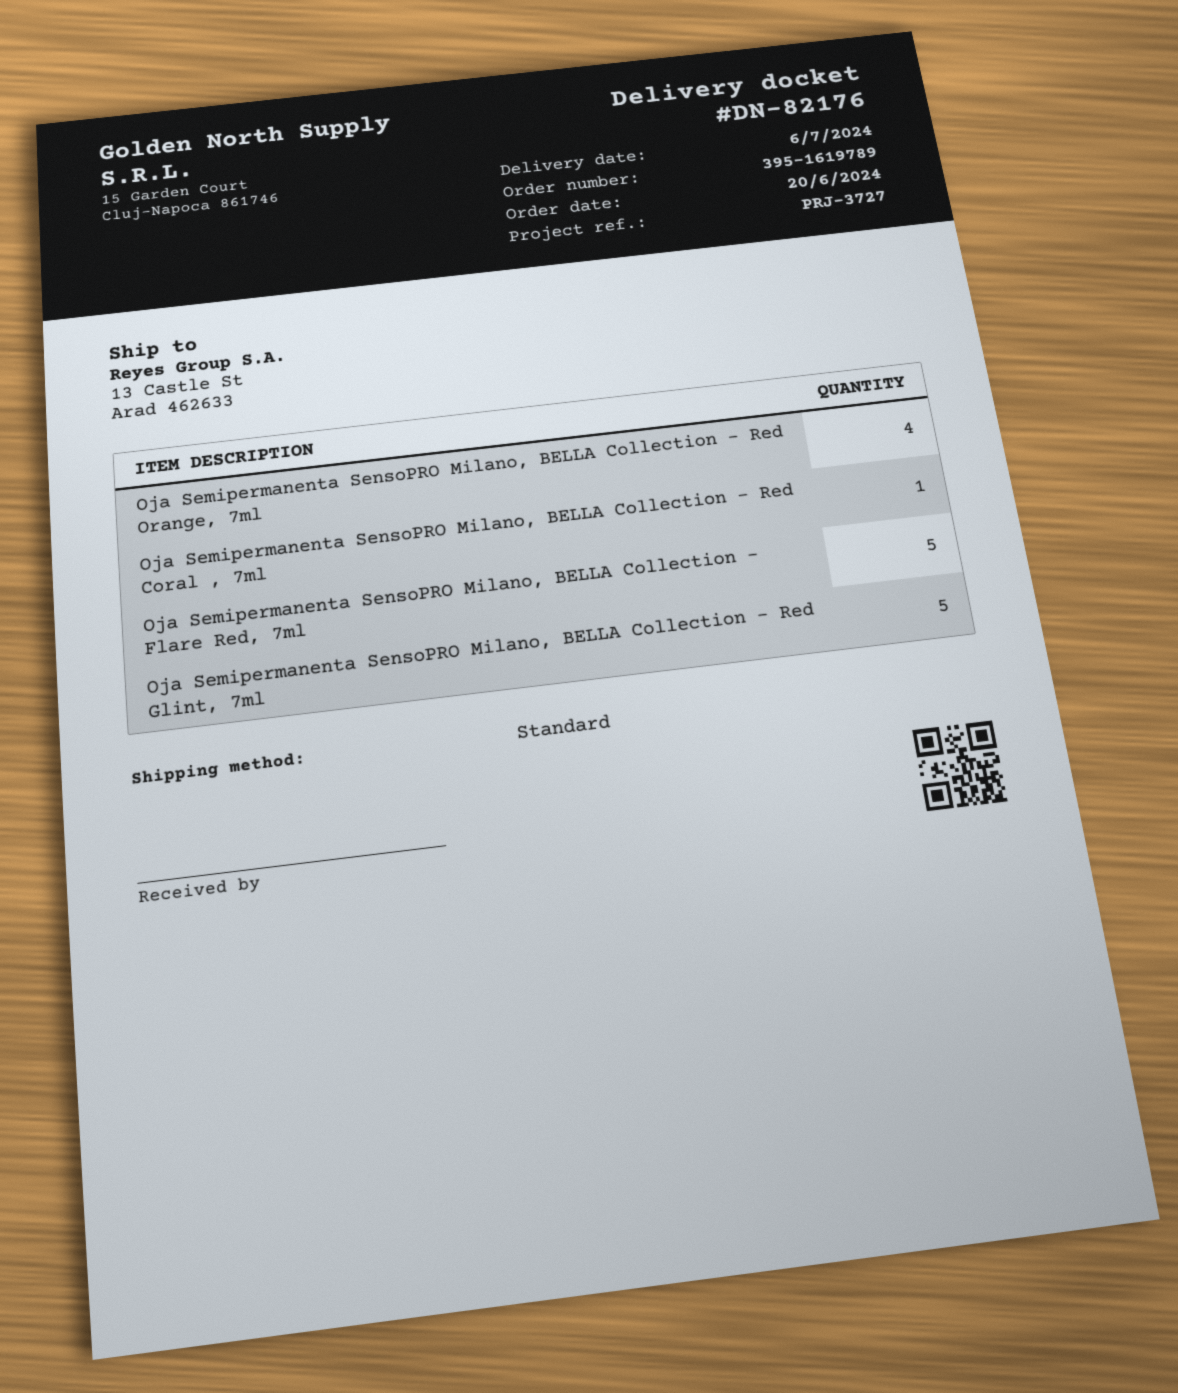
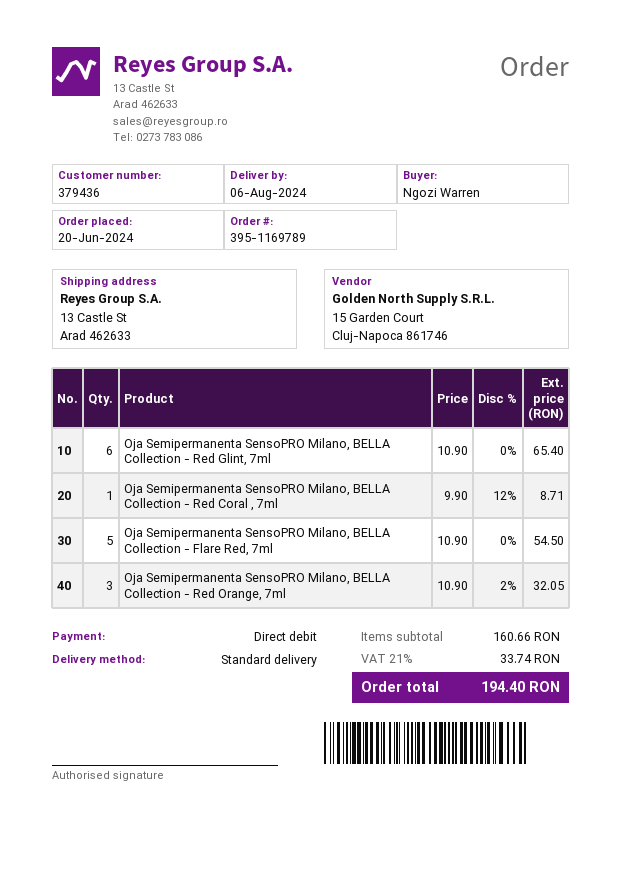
order number: 395-1619789 -> 395-1169789
delivery date: 2024-07-06 -> 2024-08-06
Oja Semipermanenta SensoPRO Milano, BELLA Collection - Red Orange, 7ml: 4 -> 3
Oja Semipermanenta SensoPRO Milano, BELLA Collection - Red Glint, 7ml: 5 -> 6

